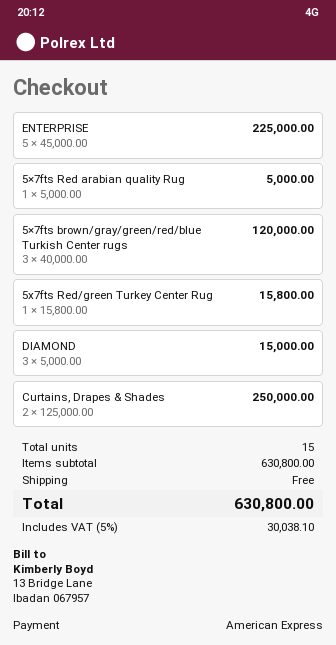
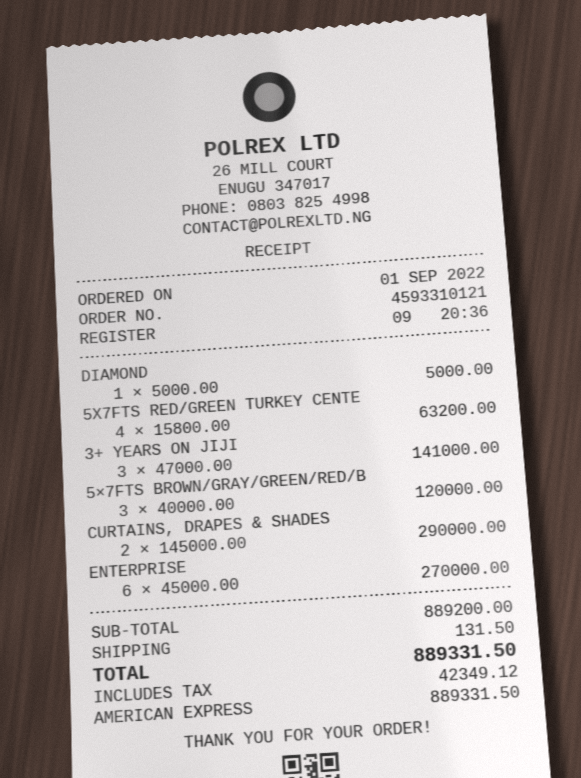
ENTERPRISE: 5 x 45000.00 = 225000.00 -> 6 x 45000.00 = 270000.00
5×7fts Red arabian quality Rug: 1 x 5000.00 = 5000.00 -> none
5x7fts Red/green Turkey Center Rug: 1 x 15800.00 = 15800.00 -> 4 x 15800.00 = 63200.00
DIAMOND: 3 x 5000.00 = 15000.00 -> 1 x 5000.00 = 5000.00
Curtains, Drapes & Shades: 2 x 125000.00 = 250000.00 -> 2 x 145000.00 = 290000.00
3+ YEARS ON JIJI: none -> 3 x 47000.00 = 141000.00
subtotal: 630800.00 -> 889200.00
shipping: 0.00 -> 131.50
tax: 30038.10 -> 42349.12
total: 630800.00 -> 889331.50

